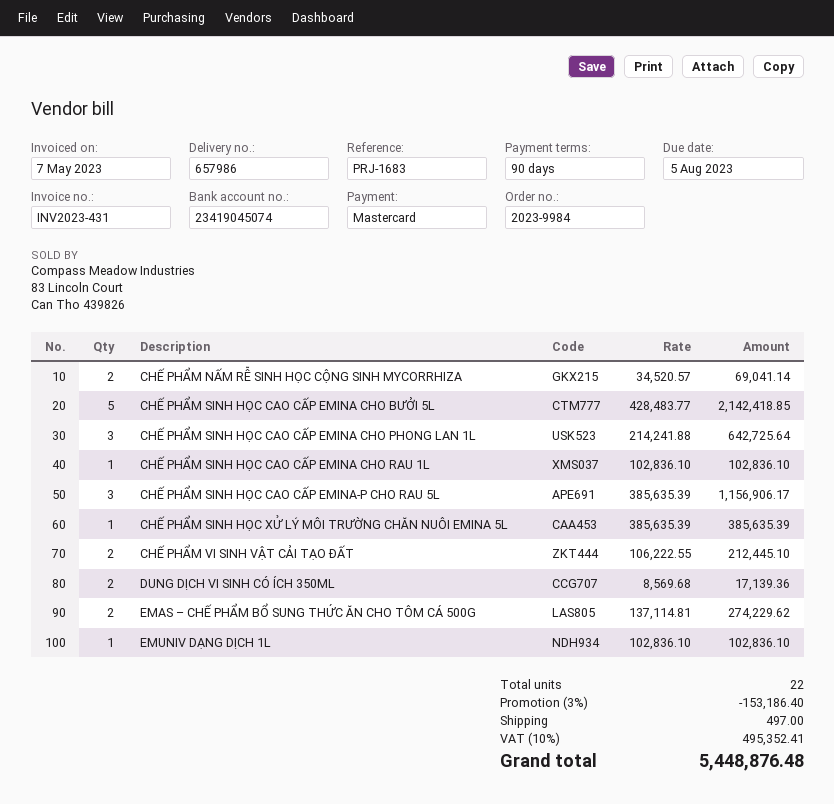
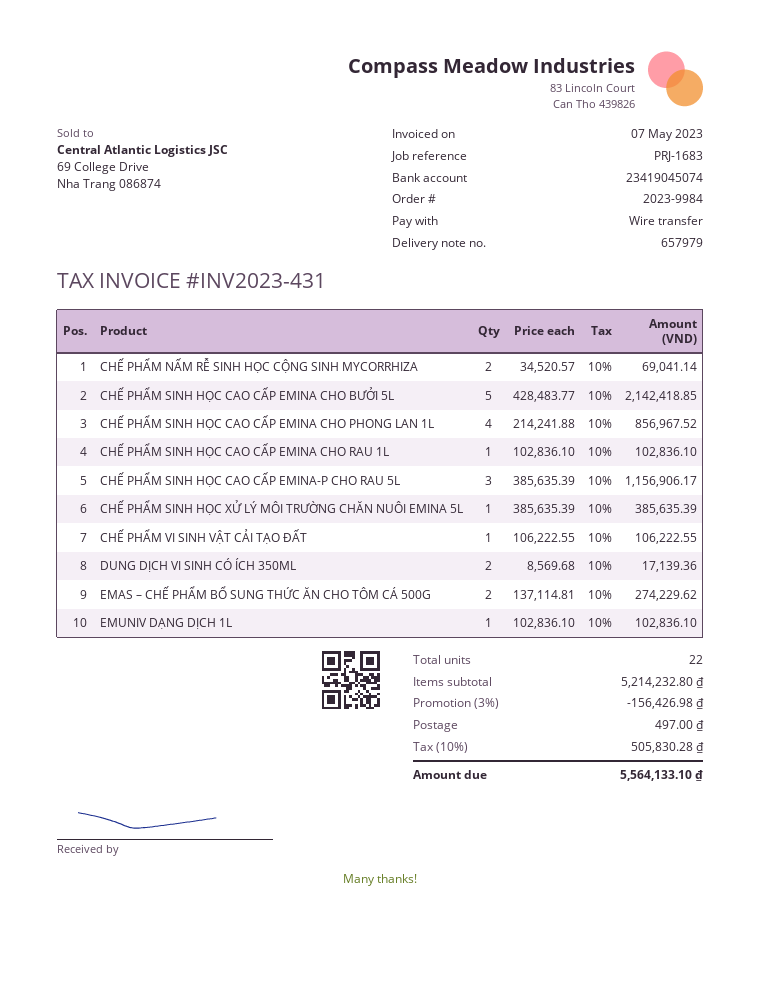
delivery note number: 657986 -> 657979
payment method: Mastercard -> bank transfer
CHẾ PHẨM SINH HỌC CAO CẤP EMINA CHO PHONG LAN 1L: 3 x 214241.88 = 642725.64 -> 4 x 214241.88 = 856967.52
CHẾ PHẨM VI SINH VẬT CẢI TẠO ĐẤT: 2 x 106222.55 = 212445.10 -> 1 x 106222.55 = 106222.55
discount: 3% = 153186.40 -> 3% = 156426.98
tax: 10% = 495352.41 -> 10% = 505830.28
total: 5448876.48 -> 5564133.10

